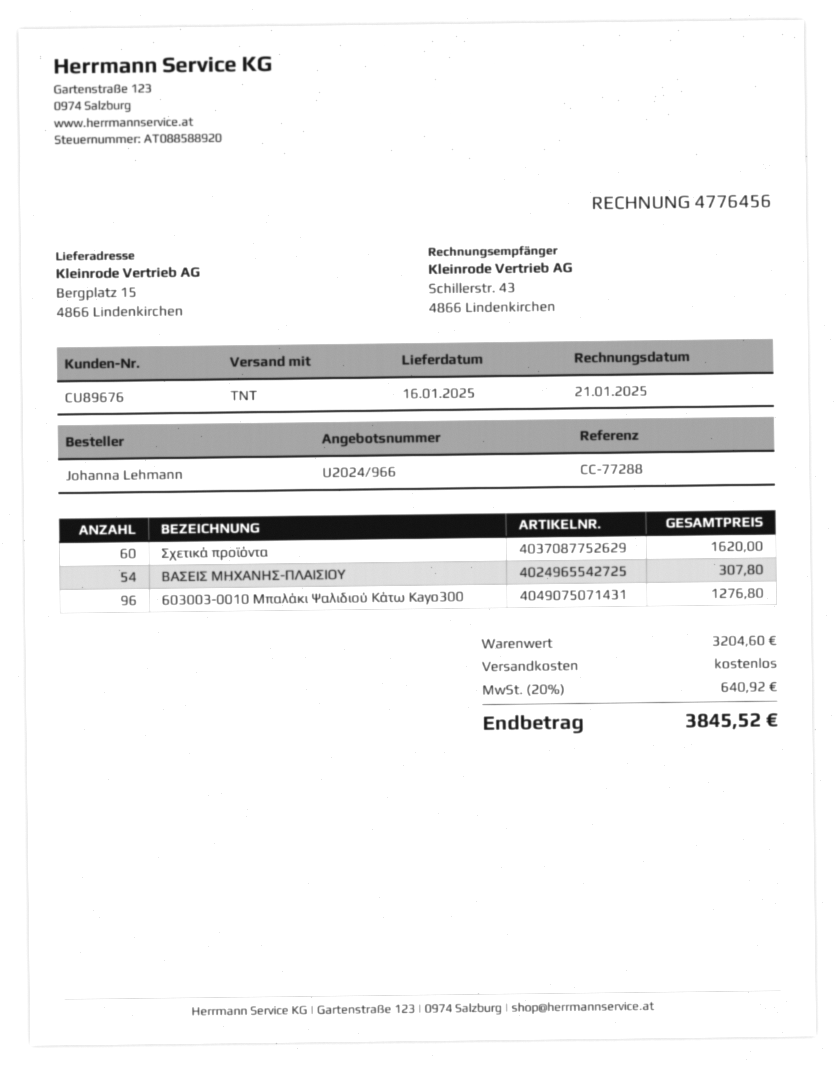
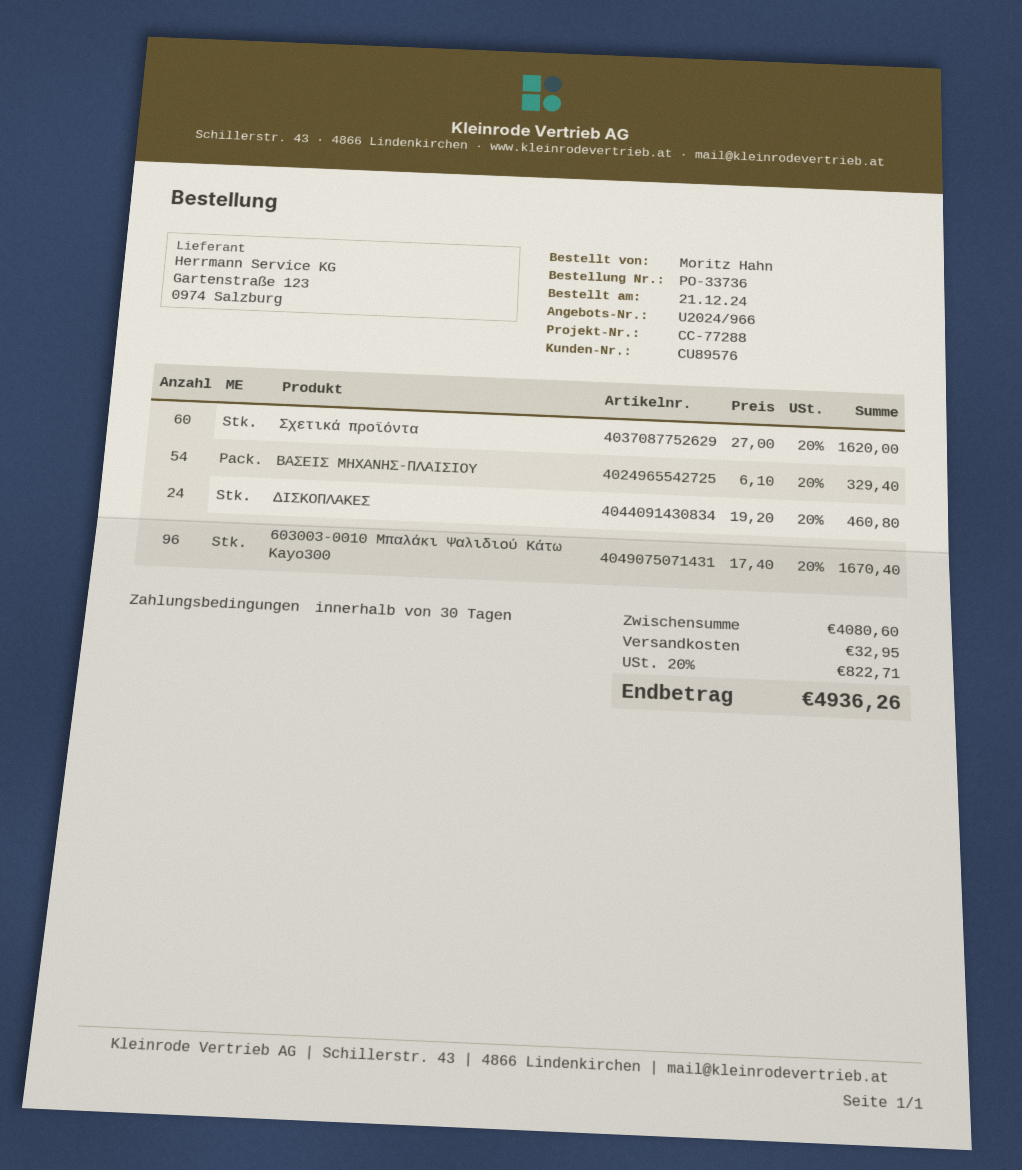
customer number: CU89676 -> CU89576
ordered by: Johanna Lehmann -> Moritz Hahn
ΒΑΣΕΙΣ ΜΗΧΑΝΗΣ-ΠΛΑΙΣΙΟΥ: 54 for 307.80 -> 54 for 329.40
603003-0010 Μπαλάκι Ψαλιδιού Κάτω Kayo300: 96 for 1276.80 -> 96 for 1670.40
ΔΙΣΚΟΠΛΑΚΕΣ: none -> 24 for 460.80
subtotal: 3204.60 -> 4080.60
shipping: 0.00 -> 32.95
tax: 20% = 640.92 -> 20% = 822.71
total: 3845.52 -> 4936.26

